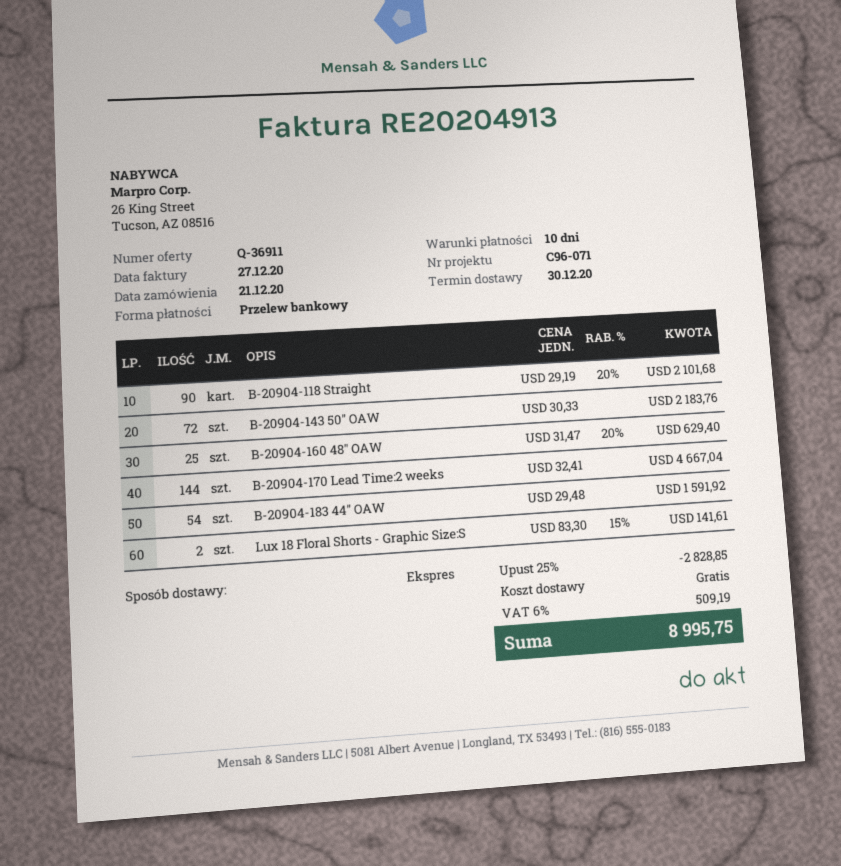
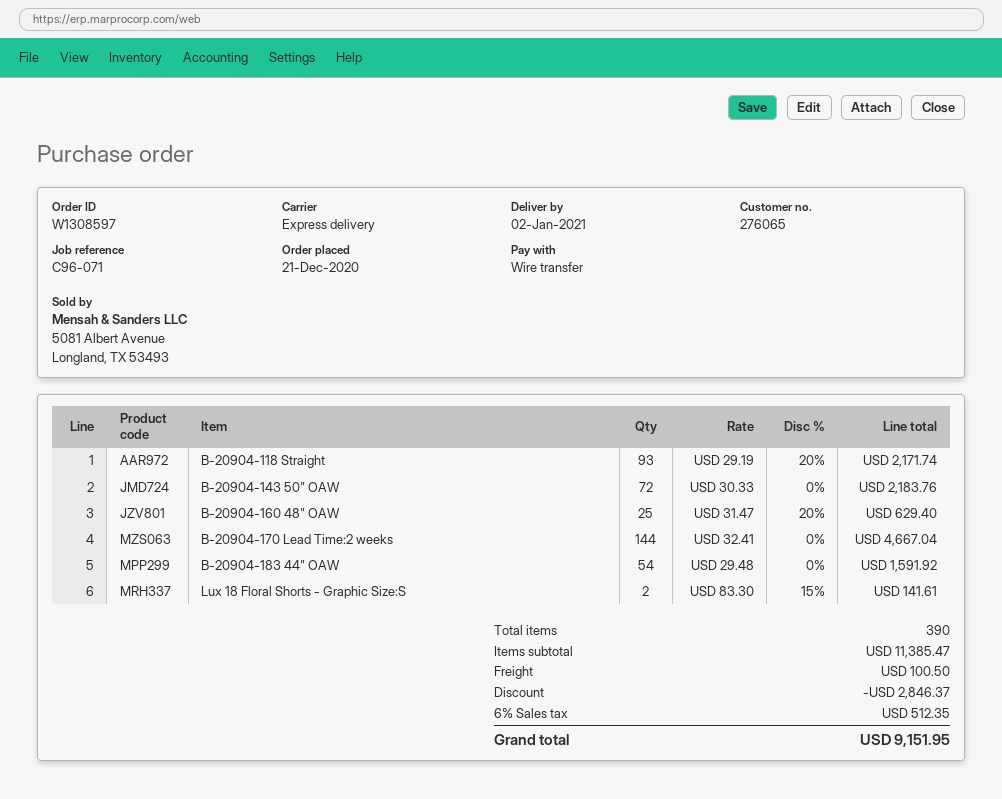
delivery date: 2020-12-30 -> 2021-01-02
B-20904-118 Straight: 90 x 29.19 - 20% = 2101.68 -> 93 x 29.19 - 20% = 2171.74
discount: 2828.85 -> 2846.37
shipping: 0.00 -> 100.50
tax: 6% = 509.19 -> 6% = 512.35
total: 8995.75 -> 9151.95

